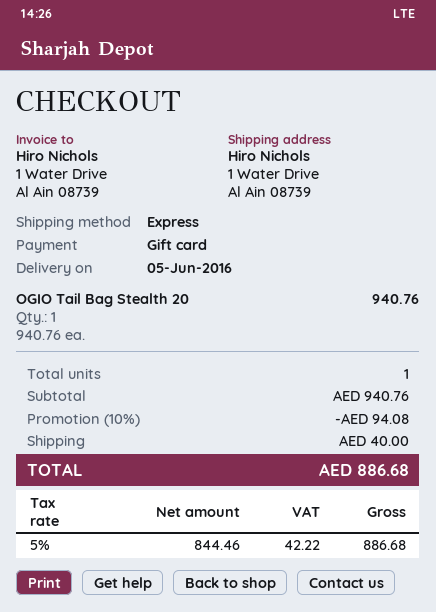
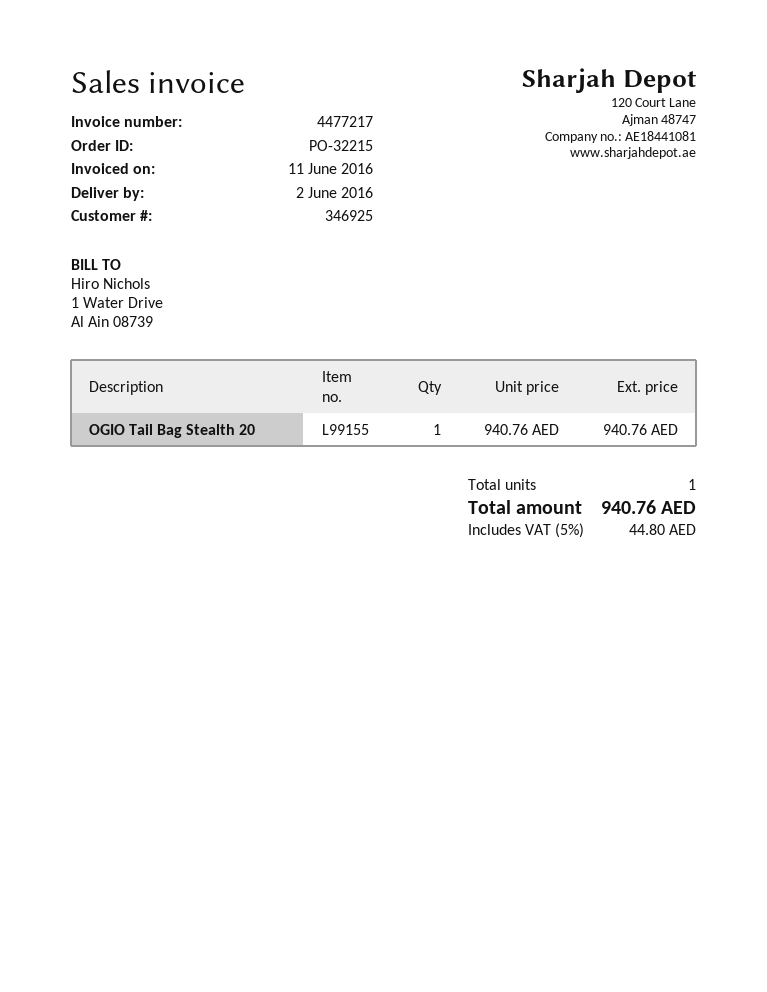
delivery date: 2016-06-05 -> 2016-06-02
discount: 10% = 94.08 -> none
shipping: 40.00 -> none
tax: 5% = 42.22 -> 5% = 44.80
total: 886.68 -> 940.76

